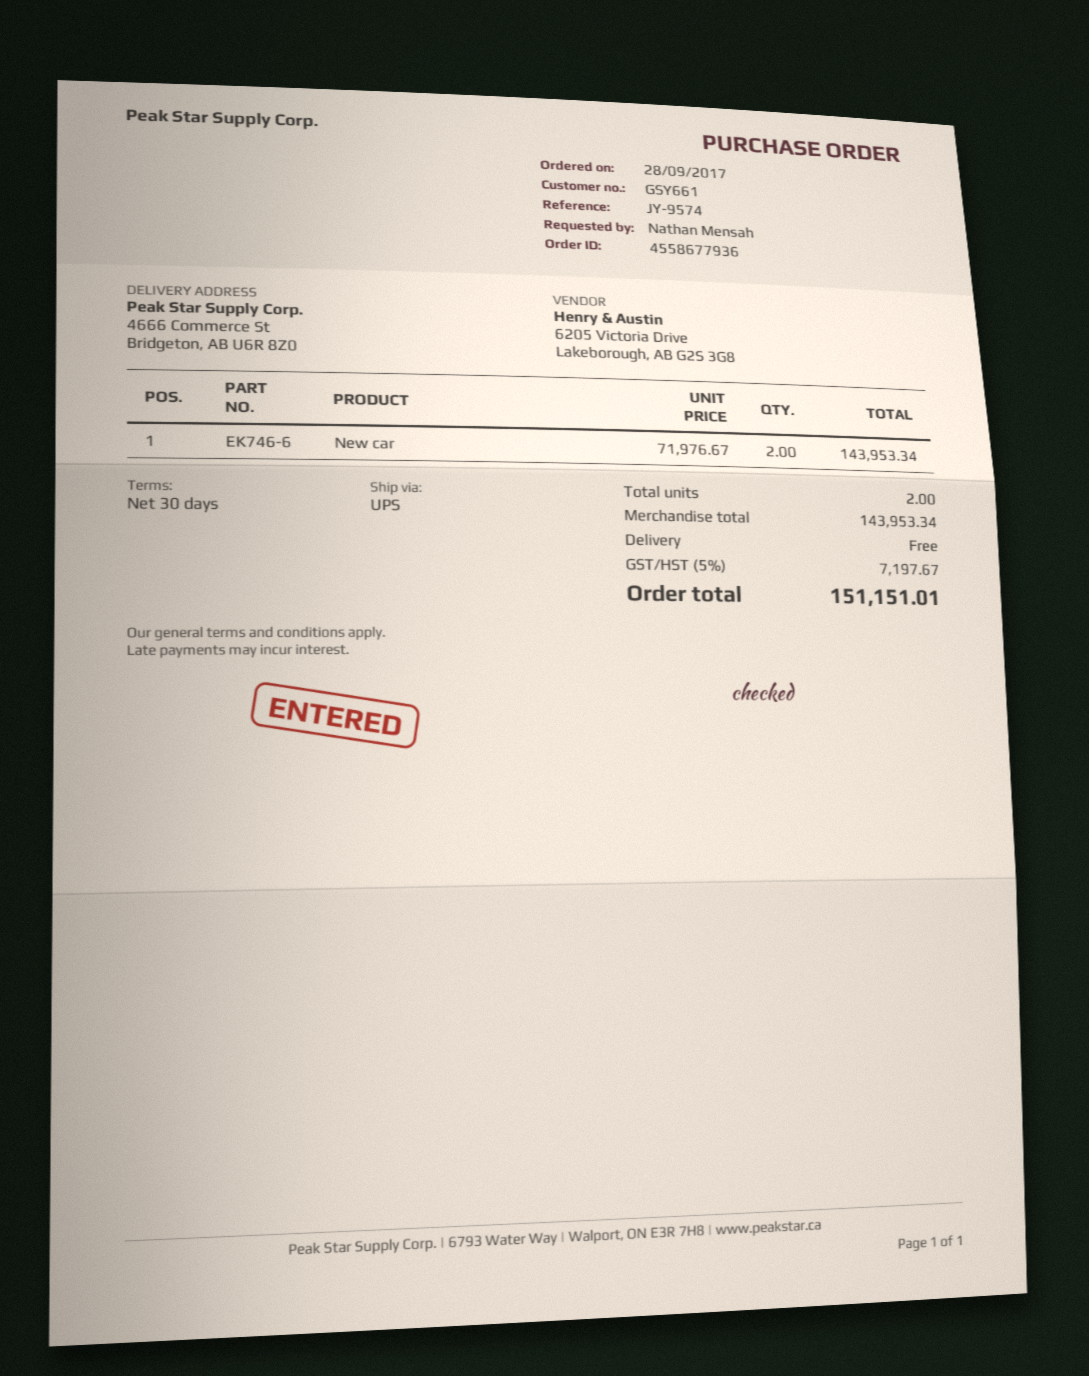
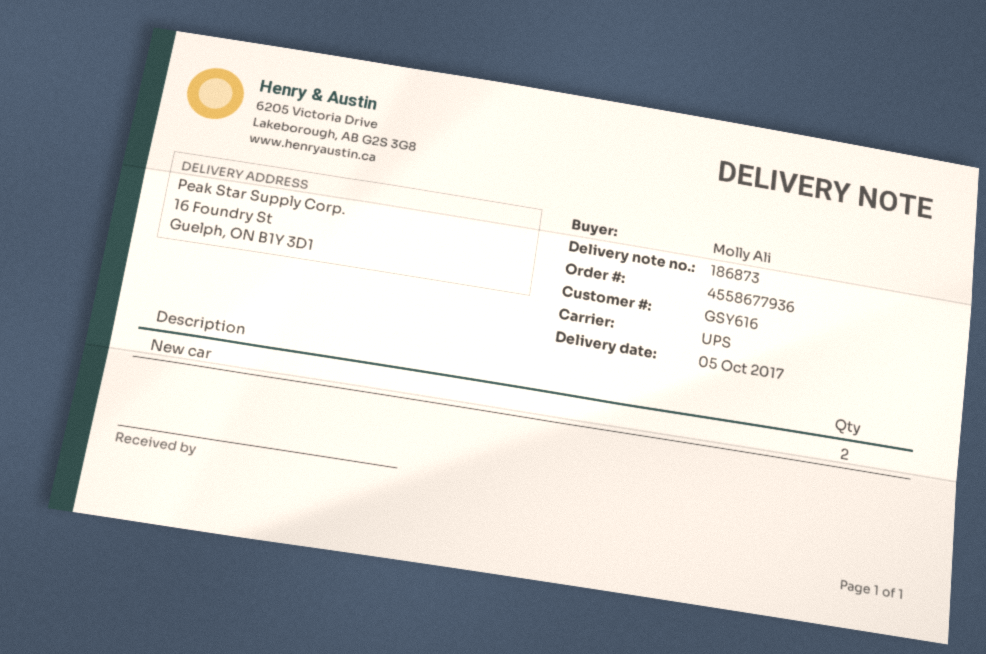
customer number: GSY661 -> GSY616
ordered by: Nathan Mensah -> Molly Ali
ship to: 4666 Commerce St, Bridgeton, AB U6R 8Z0 -> 16 Foundry St, Guelph, ON B1Y 3D1

